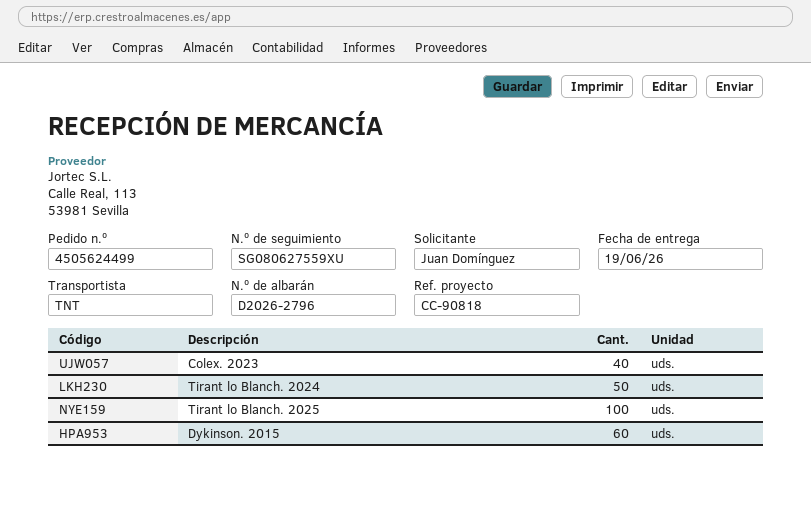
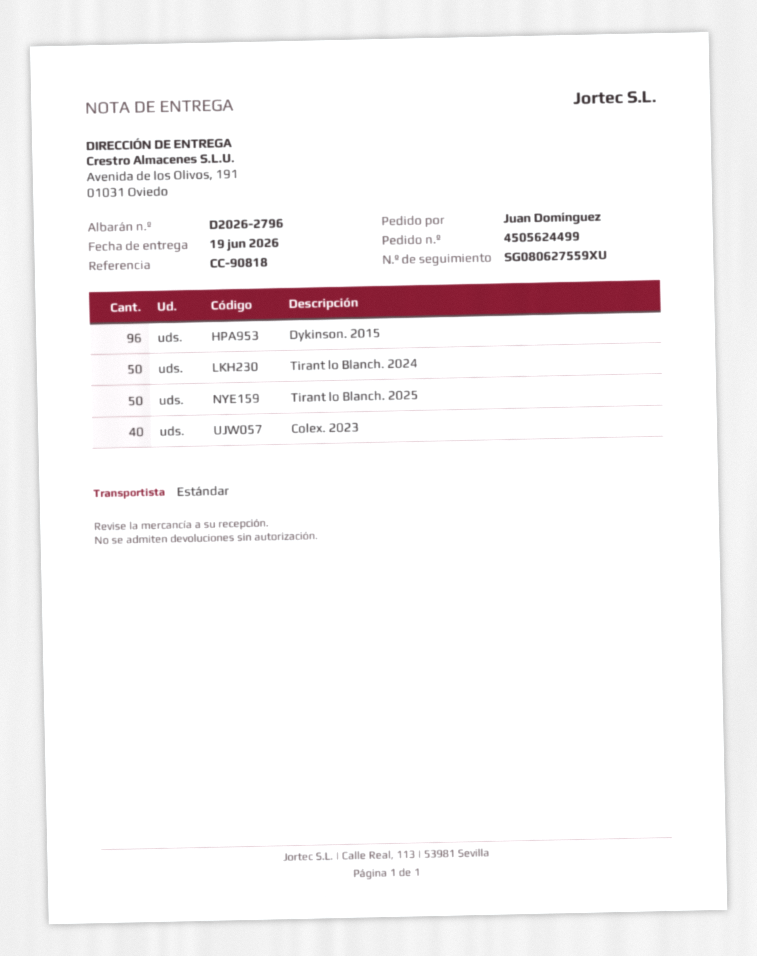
shipping method: TNT -> standard
Tirant lo Blanch. 2025: 100 -> 50
Dykinson. 2015: 60 -> 96

